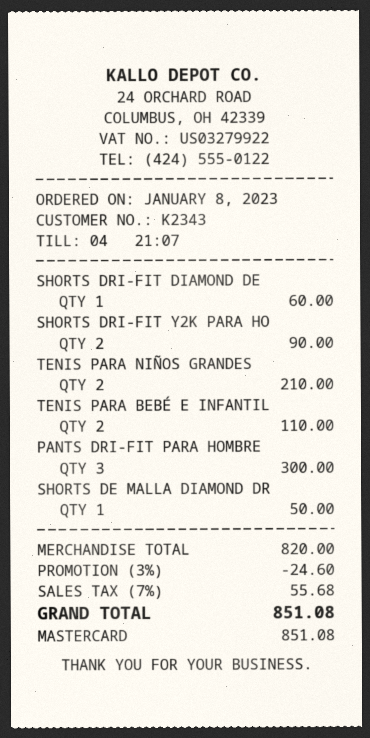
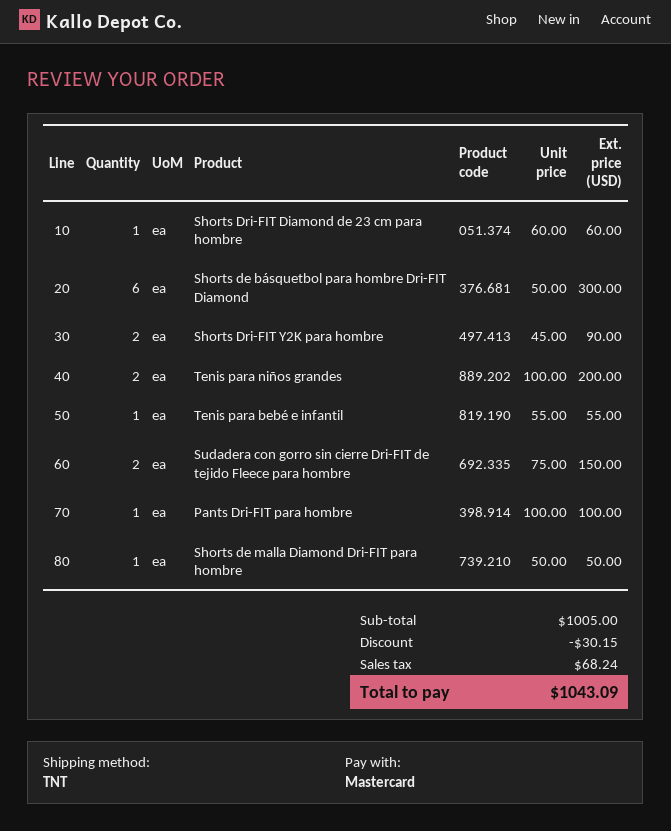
TENIS PARA NIÑOS GRANDES: 2 for 210.00 -> 2 for 200.00
TENIS PARA BEBÉ E INFANTIL: 2 for 110.00 -> 1 for 55.00
PANTS DRI-FIT PARA HOMBRE: 3 for 300.00 -> 1 for 100.00
Shorts de básquetbol para hombre Dri-FIT Diamond: none -> 6 for 300.00
Sudadera con gorro sin cierre Dri-FIT de tejido Fleece para hombre: none -> 2 for 150.00
subtotal: 820.00 -> 1005.00
discount: 24.60 -> 30.15
tax: 55.68 -> 68.24
total: 851.08 -> 1043.09

